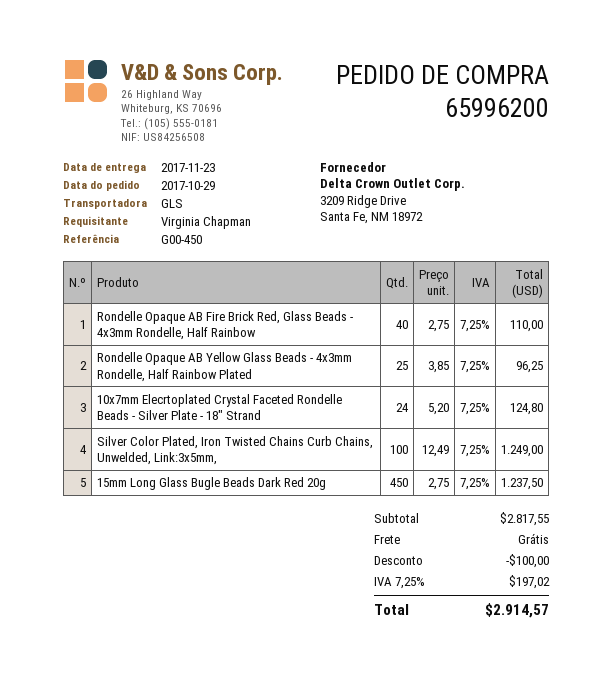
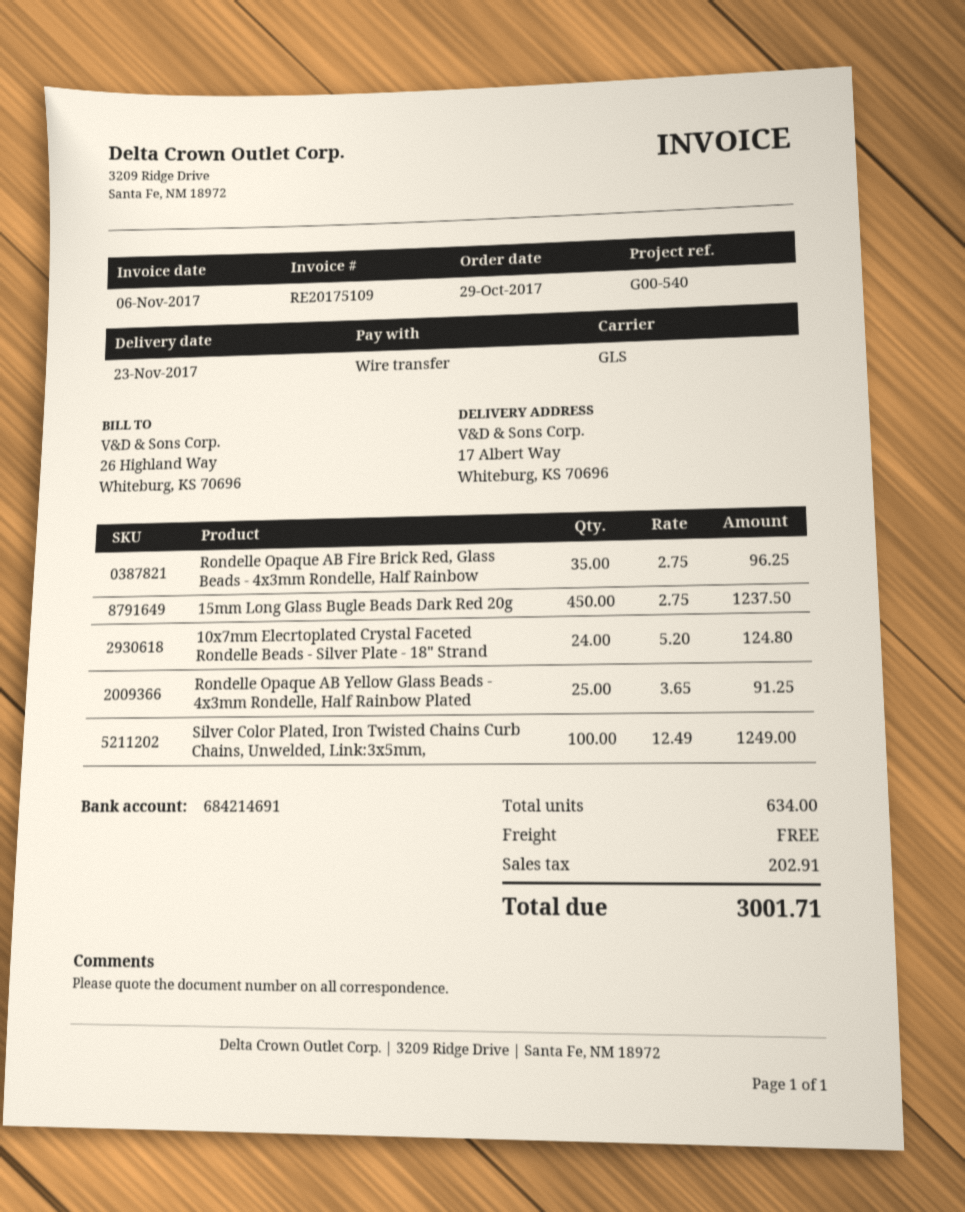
reference: G00-450 -> G00-540
Rondelle Opaque AB Fire Brick Red, Glass Beads - 4x3mm Rondelle, Half Rainbow: 40 x 2.75 = 110.00 -> 35 x 2.75 = 96.25
Rondelle Opaque AB Yellow Glass Beads - 4x3mm Rondelle, Half Rainbow Plated: 25 x 3.85 = 96.25 -> 25 x 3.65 = 91.25
discount: 100.00 -> none
tax: 197.02 -> 202.91
total: 2914.57 -> 3001.71

